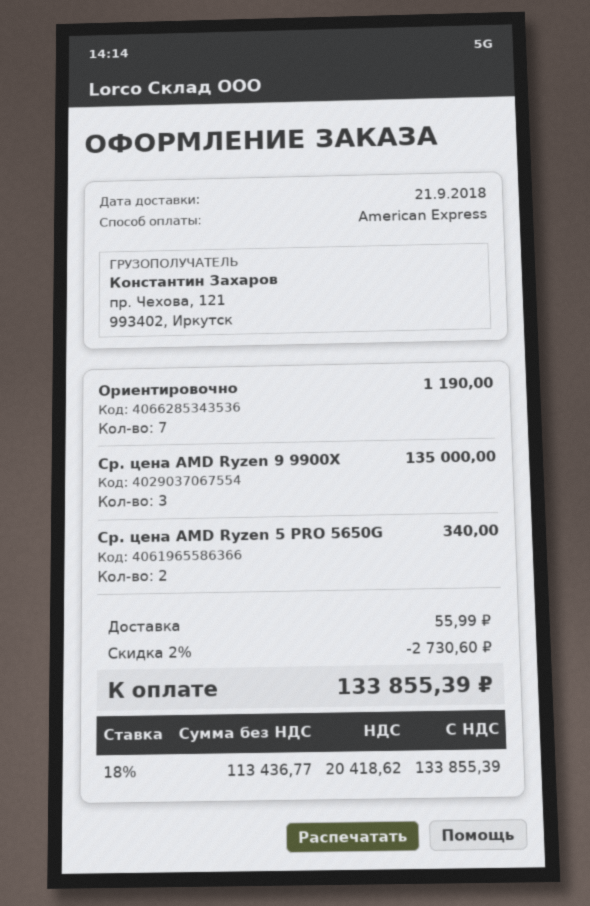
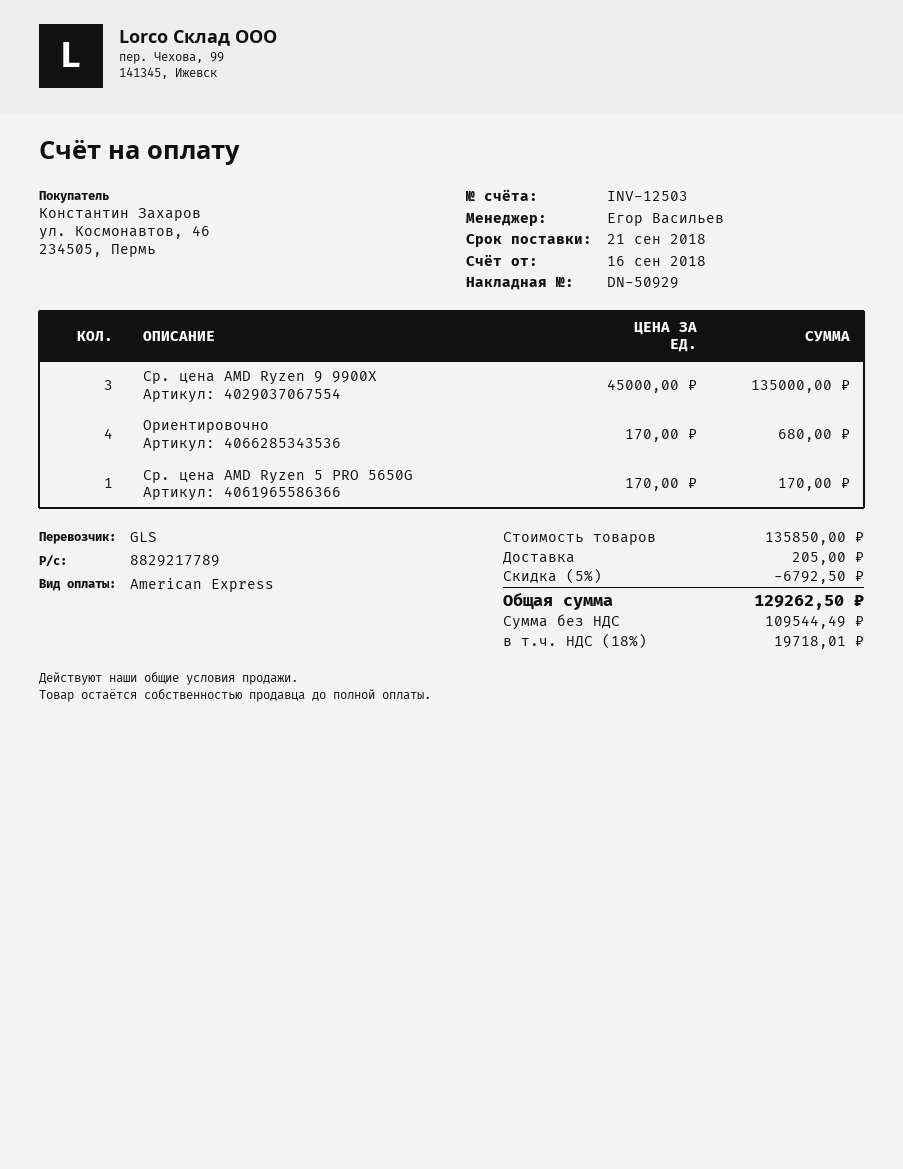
Ориентировочно: 7 for 1190.00 -> 4 for 680.00
Ср. цена AMD Ryzen 5 PRO 5650G: 2 for 340.00 -> 1 for 170.00
discount: 2% = 2730.60 -> 5% = 6792.50
shipping: 55.99 -> 205.00
net: 113436.77 -> 109544.49
tax: 18% = 20418.62 -> 18% = 19718.01
total: 133855.39 -> 129262.50

